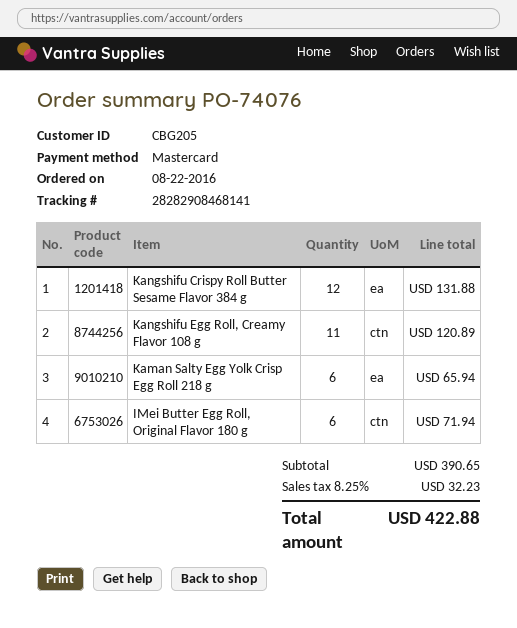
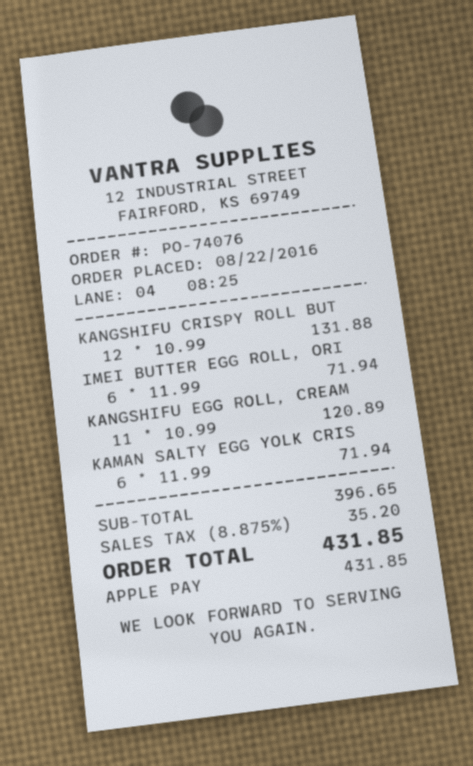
payment method: Mastercard -> Apple Pay
Kaman Salty Egg Yolk Crisp Egg Roll 218 g: 6 for 65.94 -> 6 for 71.94
subtotal: 390.65 -> 396.65
tax: 8.25% = 32.23 -> 8.875% = 35.20
total: 422.88 -> 431.85

